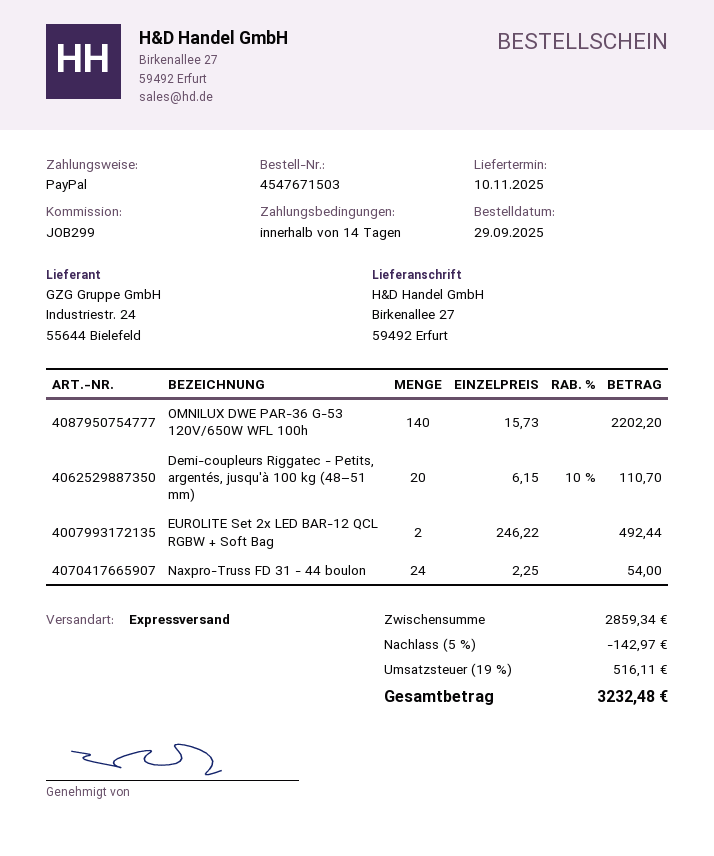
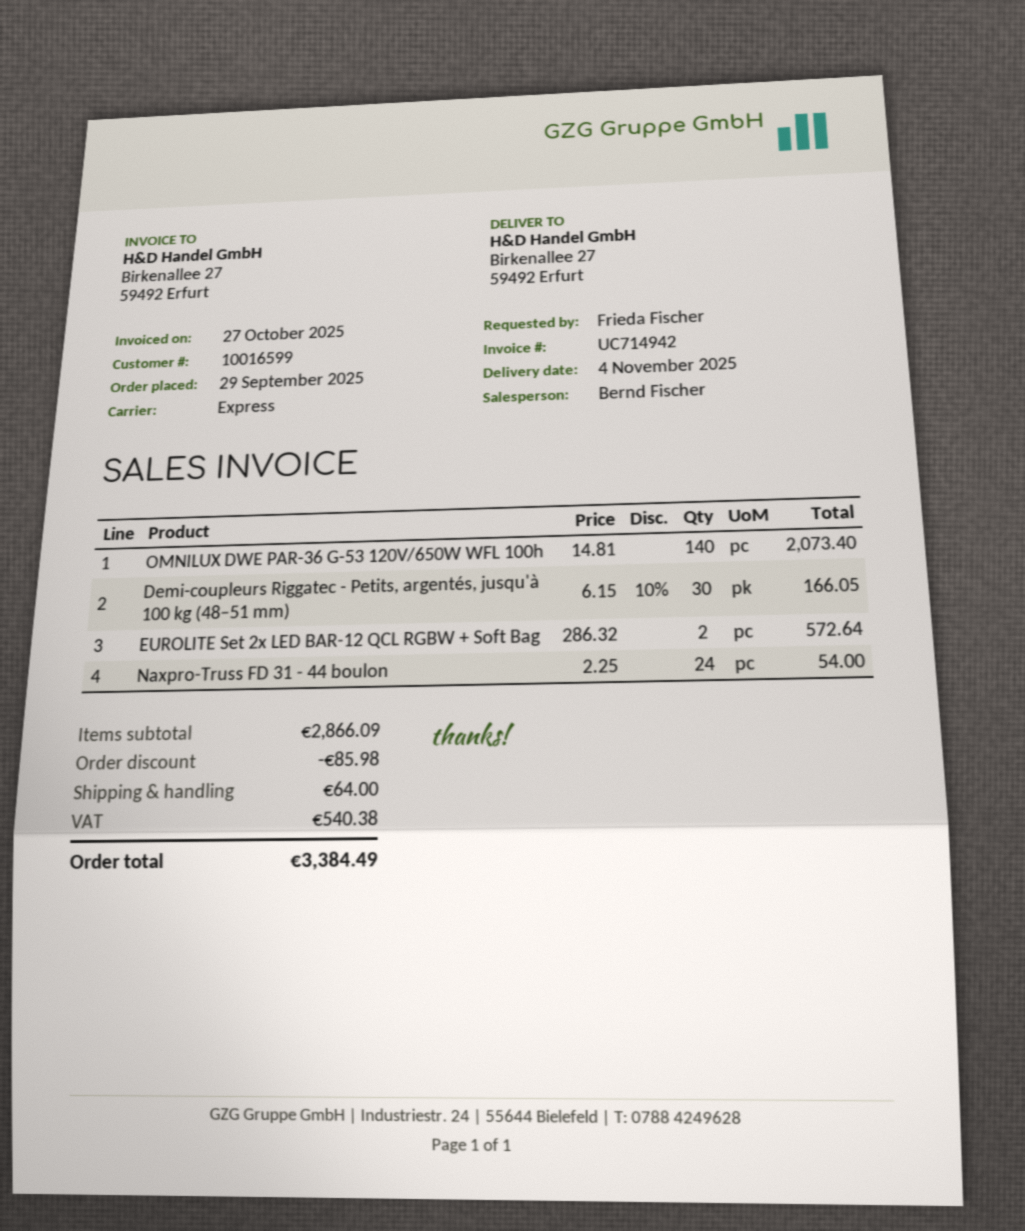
delivery date: 2025-11-10 -> 2025-11-04
OMNILUX DWE PAR-36 G-53 120V/650W WFL 100h: 140 x 15.73 = 2202.20 -> 140 x 14.81 = 2073.40
Demi-coupleurs Riggatec - Petits, argentés, jusqu'à 100 kg (48–51 mm): 20 x 6.15 - 10% = 110.70 -> 30 x 6.15 - 10% = 166.05
EUROLITE Set 2x LED BAR-12 QCL RGBW + Soft Bag: 2 x 246.22 = 492.44 -> 2 x 286.32 = 572.64
subtotal: 2859.34 -> 2866.09
discount: 142.97 -> 85.98
shipping: none -> 64.00
tax: 516.11 -> 540.38
total: 3232.48 -> 3384.49

